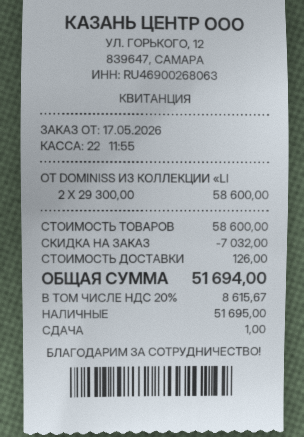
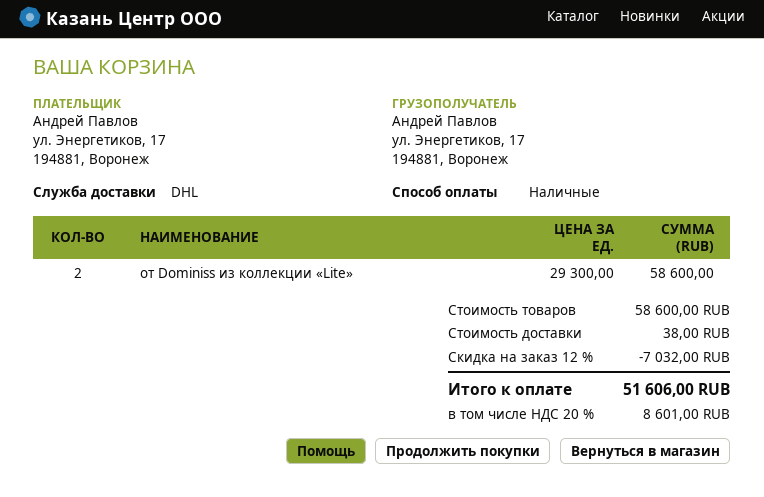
shipping: 126.00 -> 38.00
tax: 20% = 8615.67 -> 20% = 8601.00
total: 51694.00 -> 51606.00

